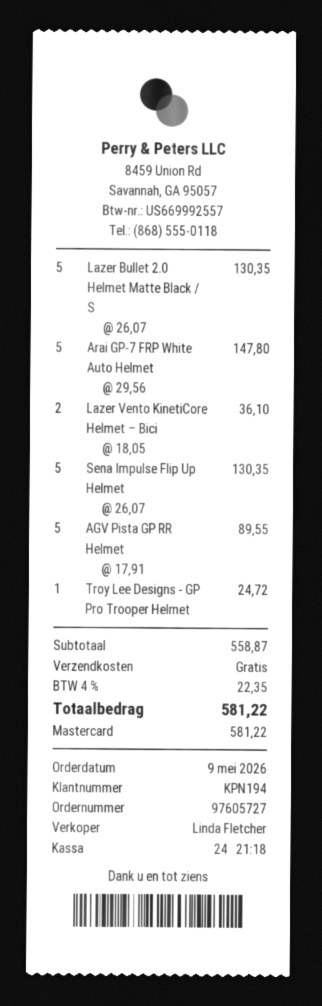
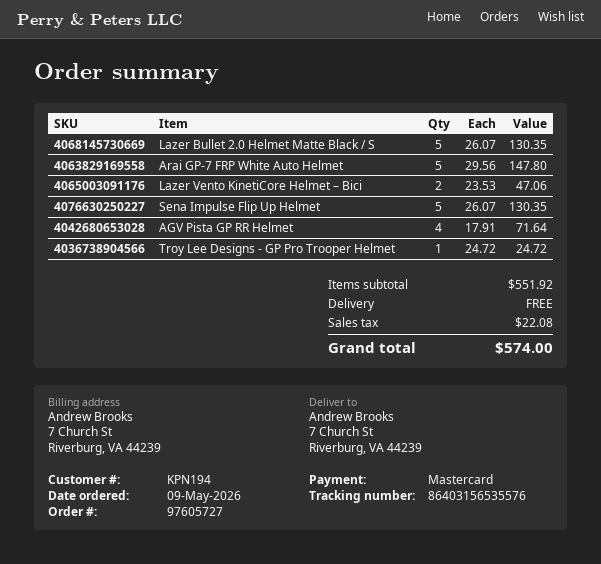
Lazer Vento KinetiCore Helmet – Bici: 2 x 18.05 = 36.10 -> 2 x 23.53 = 47.06
AGV Pista GP RR Helmet: 5 x 17.91 = 89.55 -> 4 x 17.91 = 71.64
subtotal: 558.87 -> 551.92
tax: 22.35 -> 22.08
total: 581.22 -> 574.00

